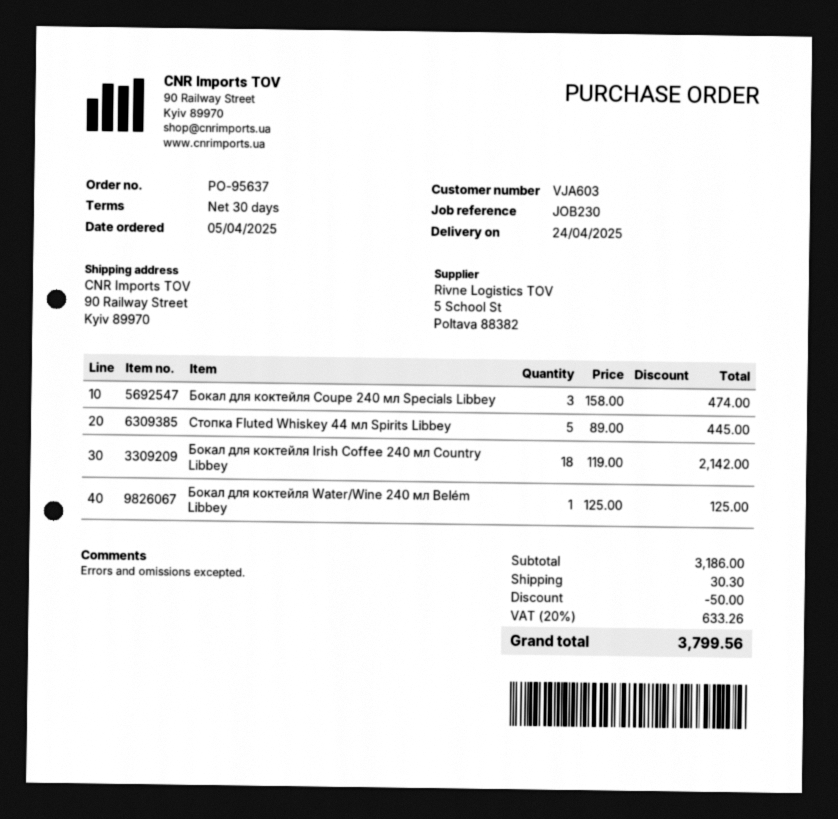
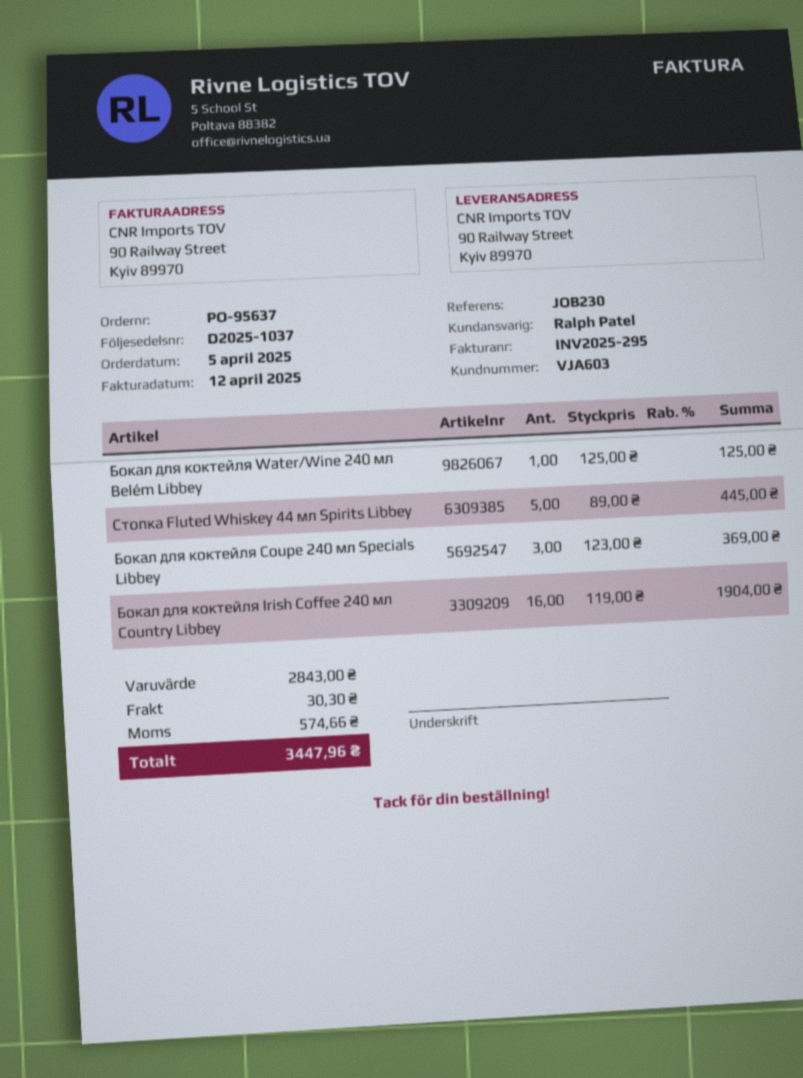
Бокал для коктейля Coupe 240 мл Specials Libbey: 3 x 158.00 = 474.00 -> 3 x 123.00 = 369.00
Бокал для коктейля Irish Coffee 240 мл Country Libbey: 18 x 119.00 = 2142.00 -> 16 x 119.00 = 1904.00
subtotal: 3186.00 -> 2843.00
discount: 50.00 -> none
tax: 633.26 -> 574.66
total: 3799.56 -> 3447.96

